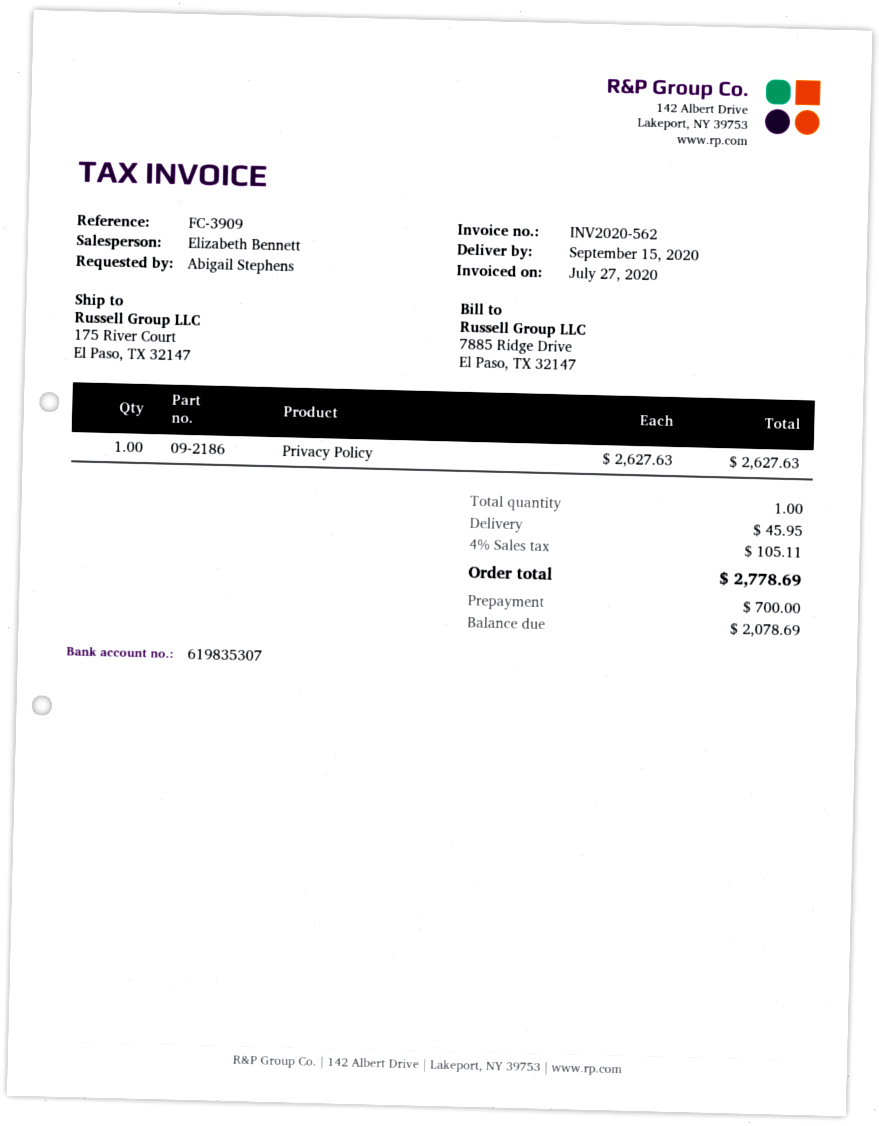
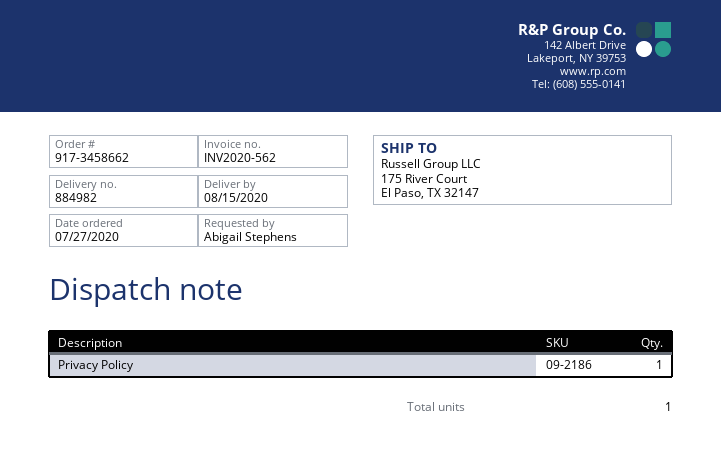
delivery date: 2020-09-15 -> 2020-08-15

